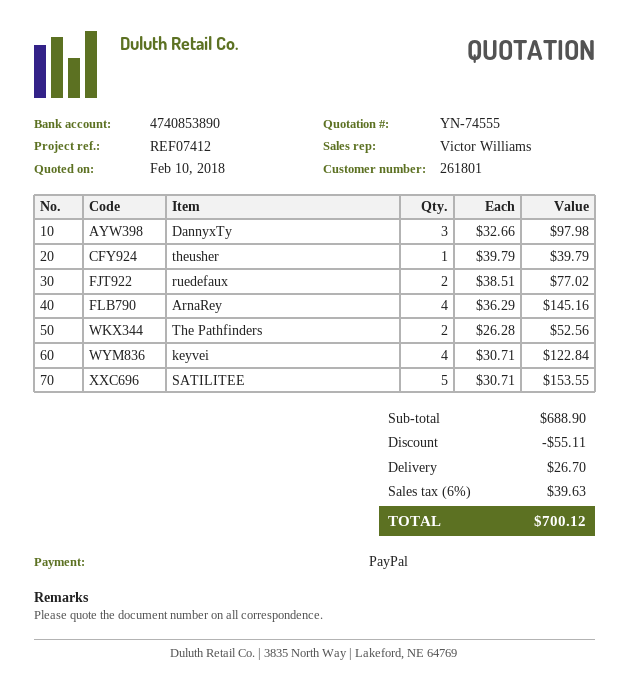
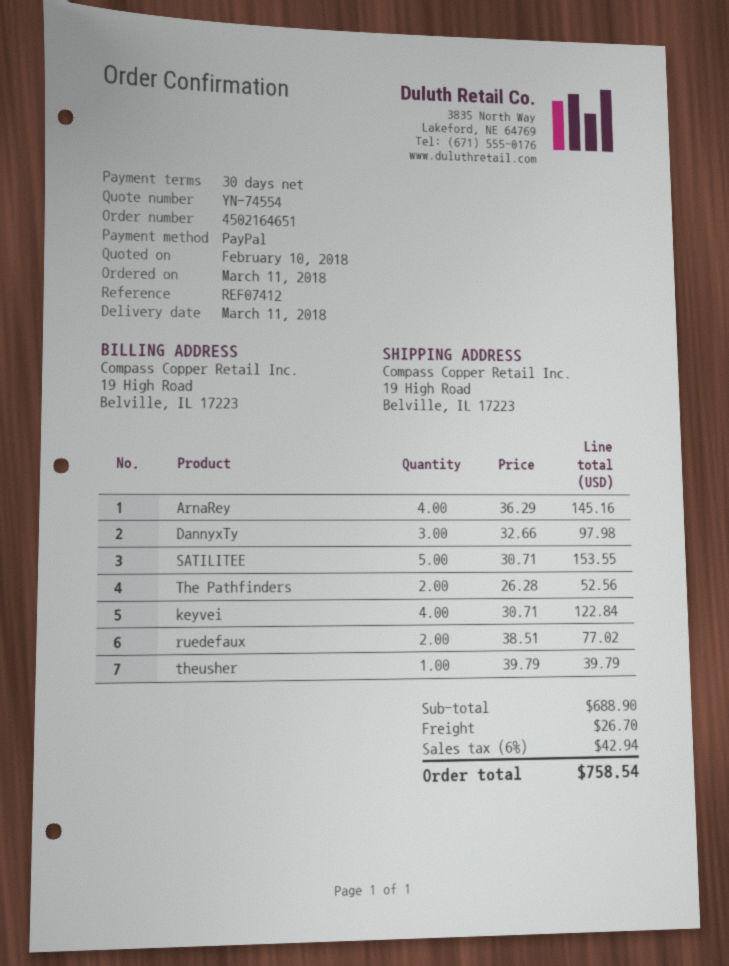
quote number: YN-74555 -> YN-74554
discount: 55.11 -> none
tax: 6% = 39.63 -> 6% = 42.94
total: 700.12 -> 758.54

